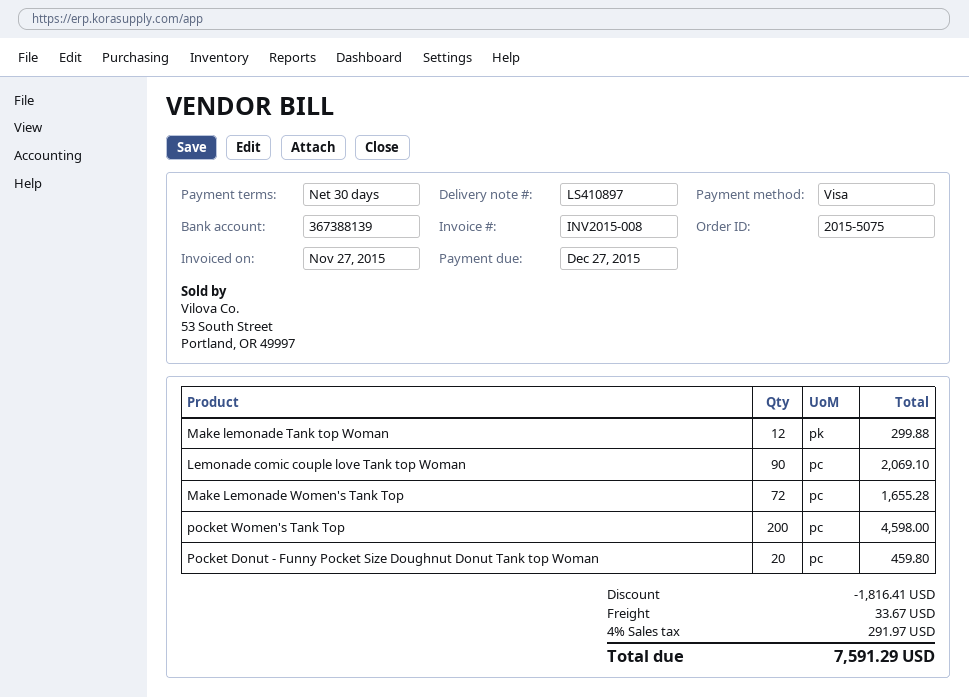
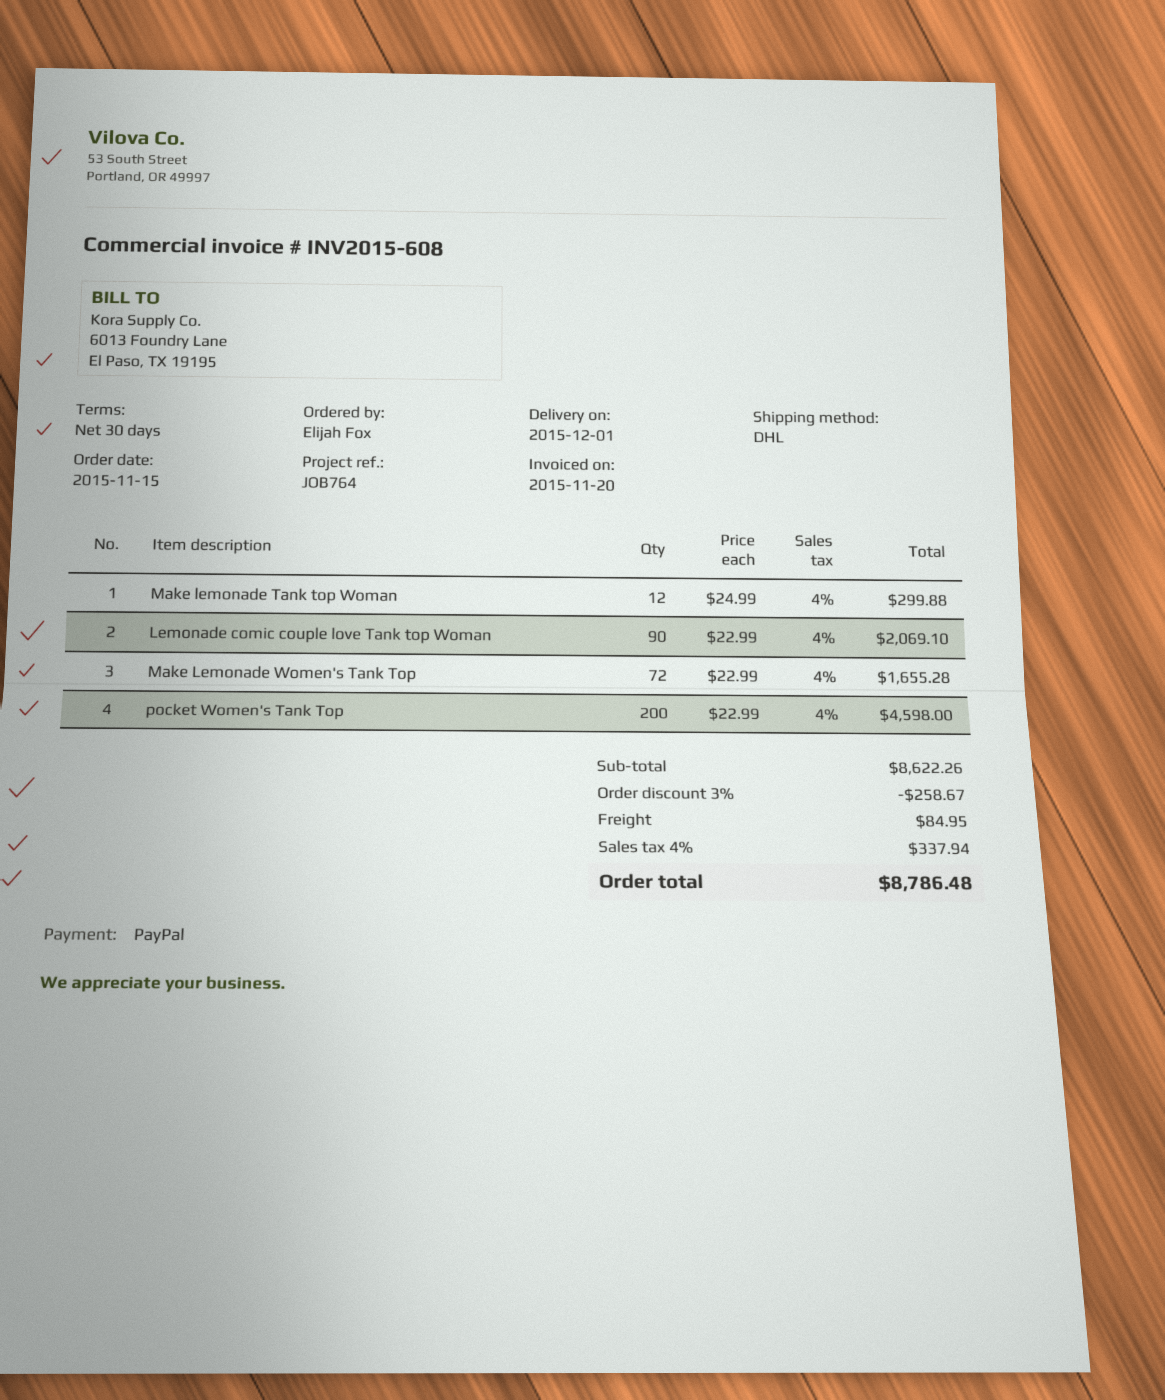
invoice number: INV2015-008 -> INV2015-608
invoice date: 2015-11-27 -> 2015-11-20
payment method: Visa -> PayPal
Pocket Donut - Funny Pocket Size Doughnut Donut Tank top Woman: 20 for 459.80 -> none
discount: 1816.41 -> 258.67
shipping: 33.67 -> 84.95
tax: 4% = 291.97 -> 4% = 337.94
total: 7591.29 -> 8786.48

